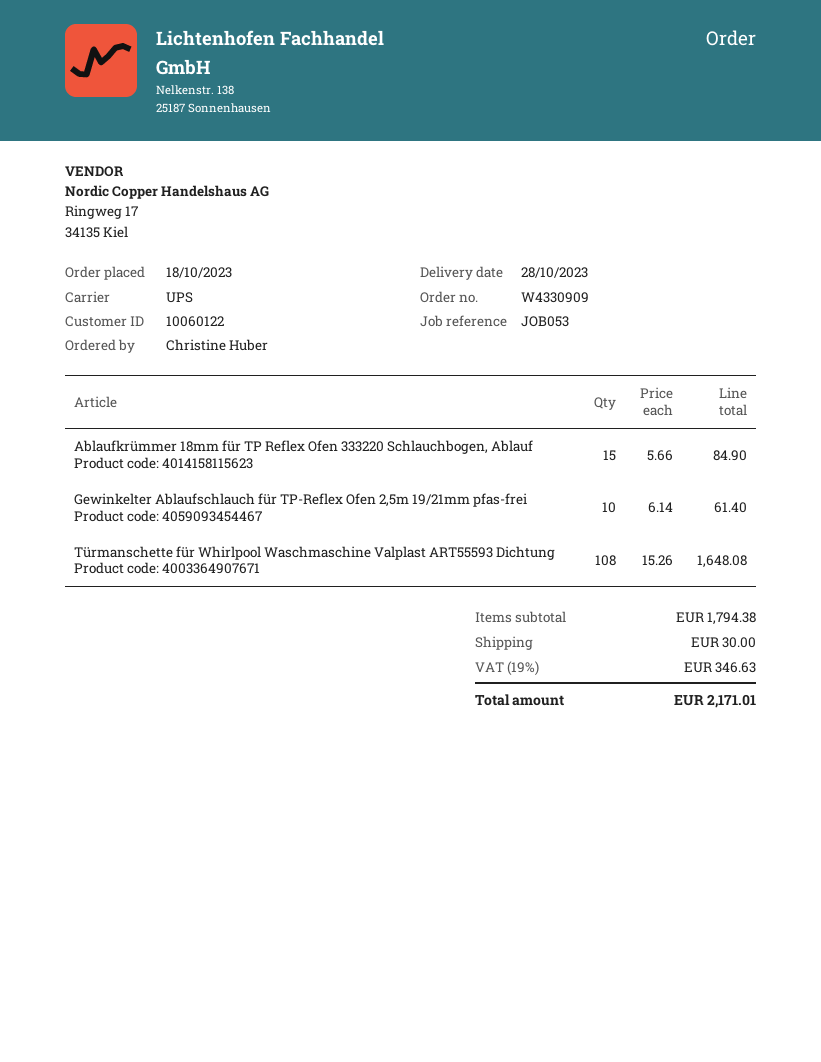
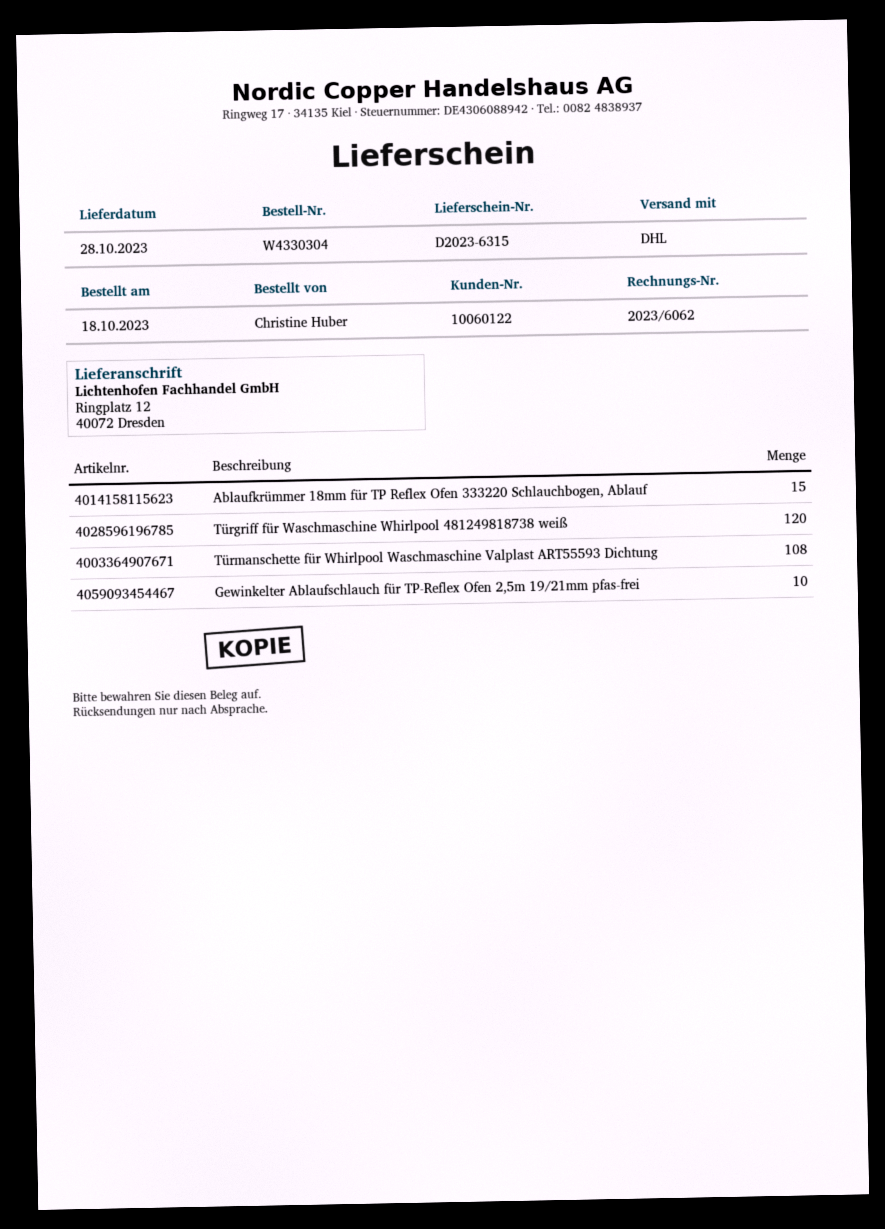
order number: W4330909 -> W4330304
shipping method: UPS -> DHL
Türgriff für Waschmaschine Whirlpool 481249818738 weiß: none -> 120

